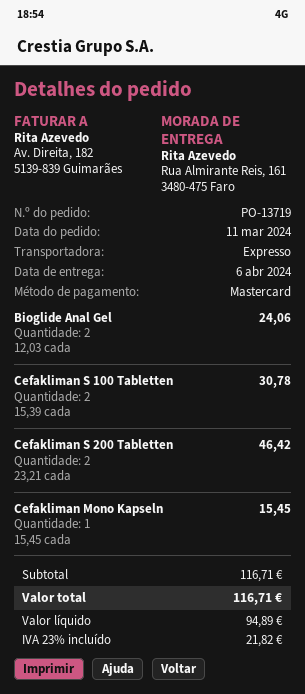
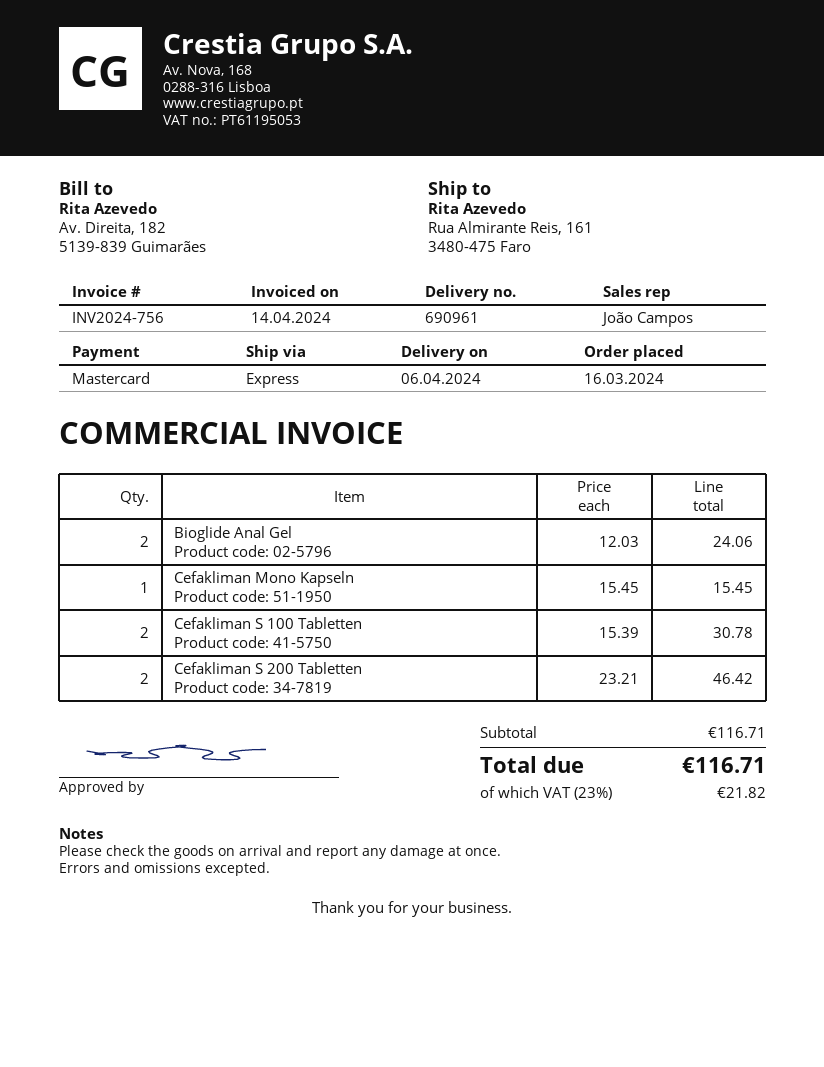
order date: 2024-03-11 -> 2024-03-16

